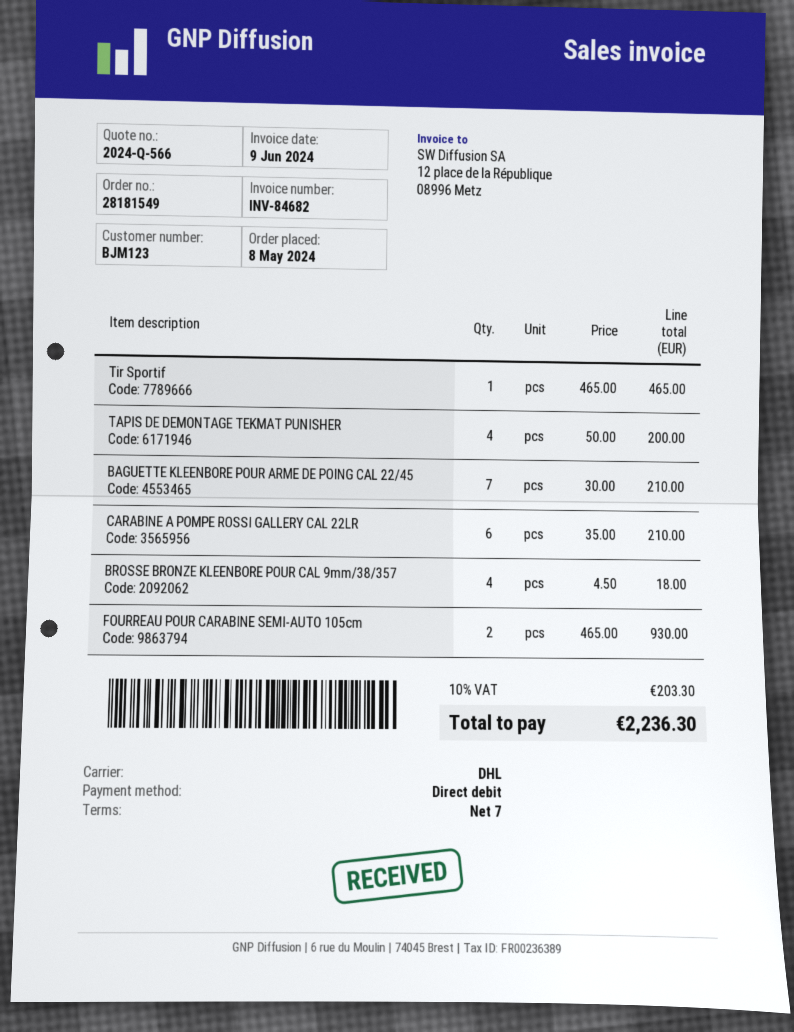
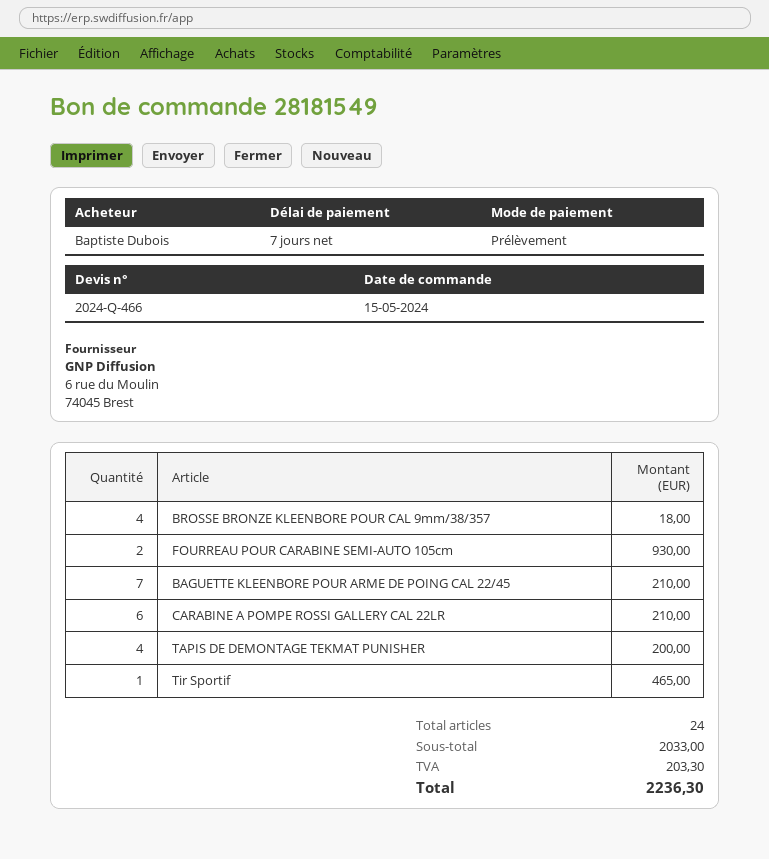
quote number: 2024-Q-566 -> 2024-Q-466
order date: 2024-05-08 -> 2024-05-15

